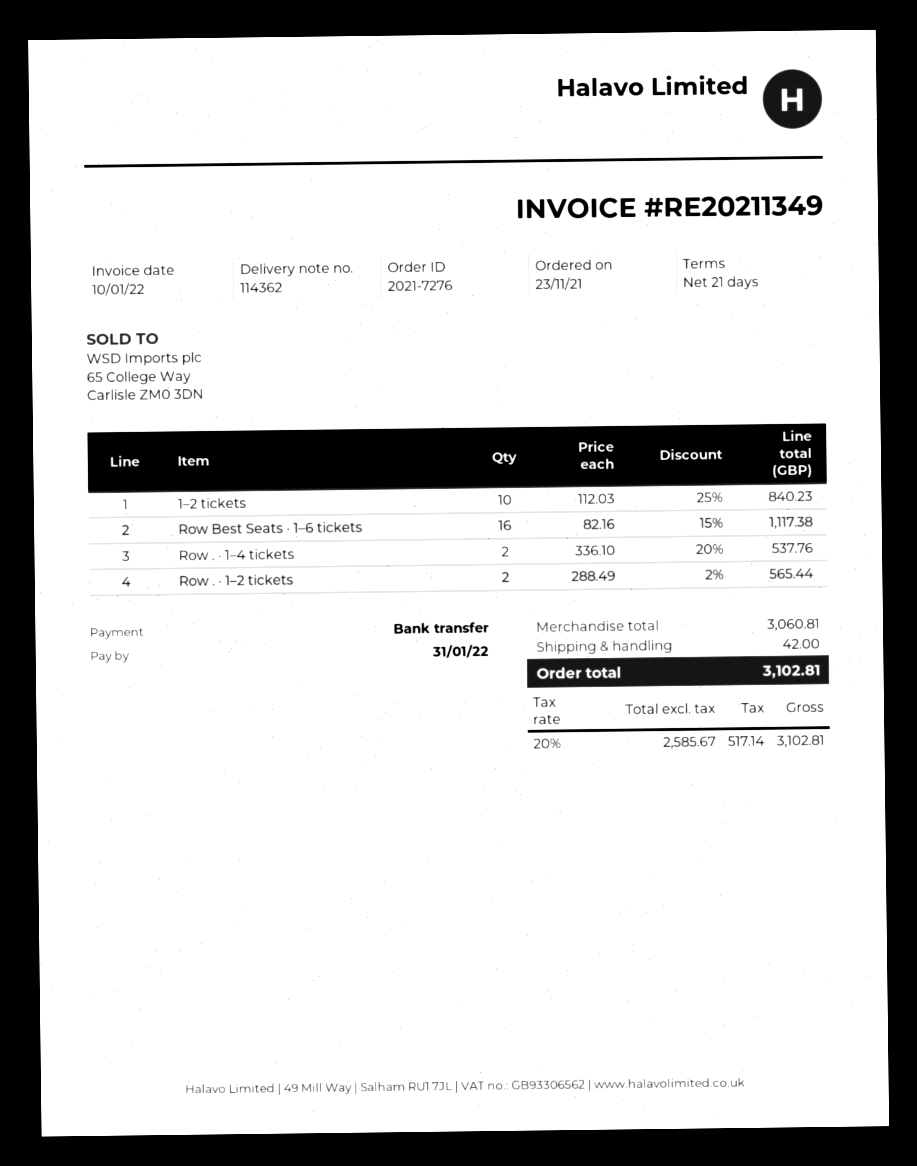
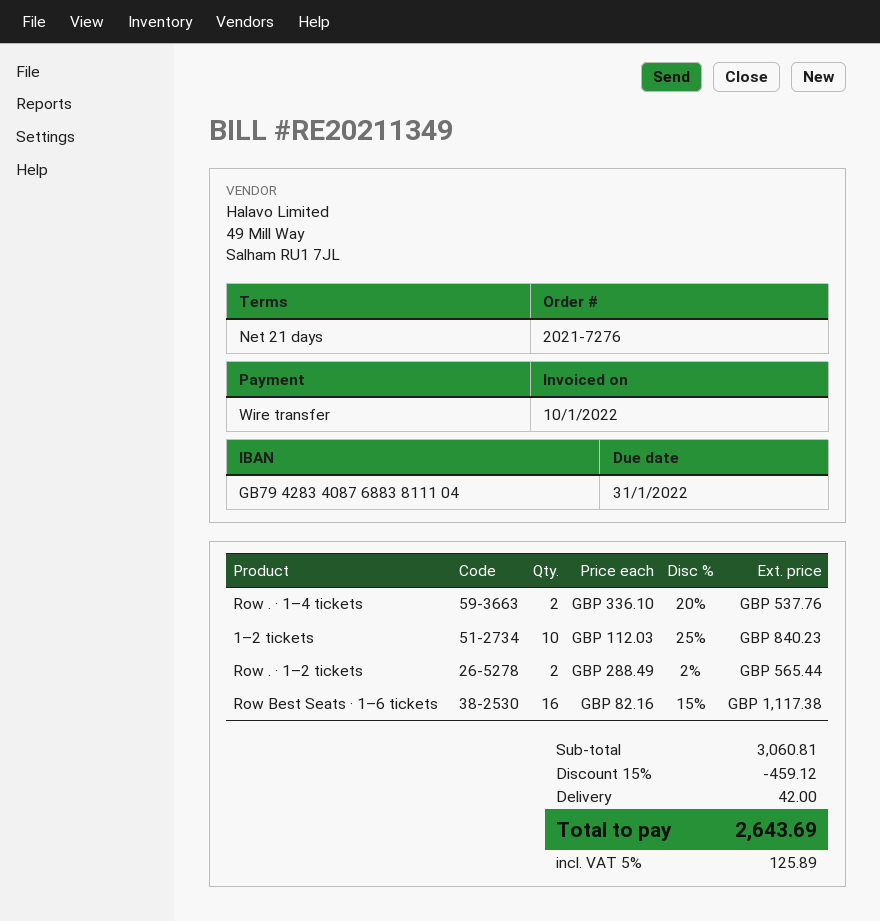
discount: none -> 15% = 459.12
tax: 20% = 517.14 -> 5% = 125.89
total: 3102.81 -> 2643.69

